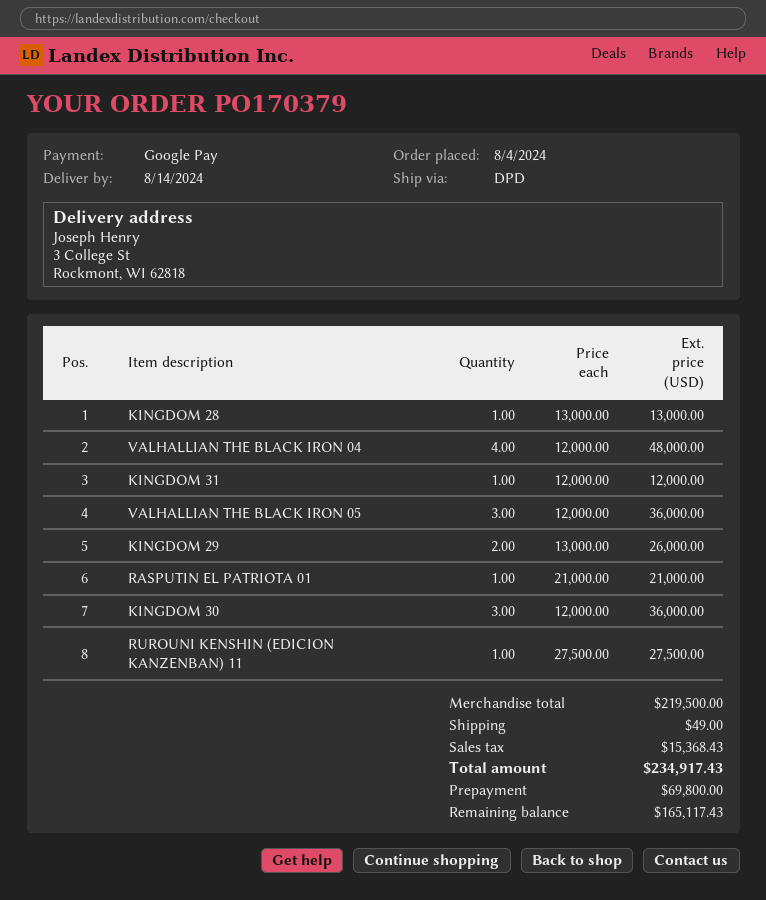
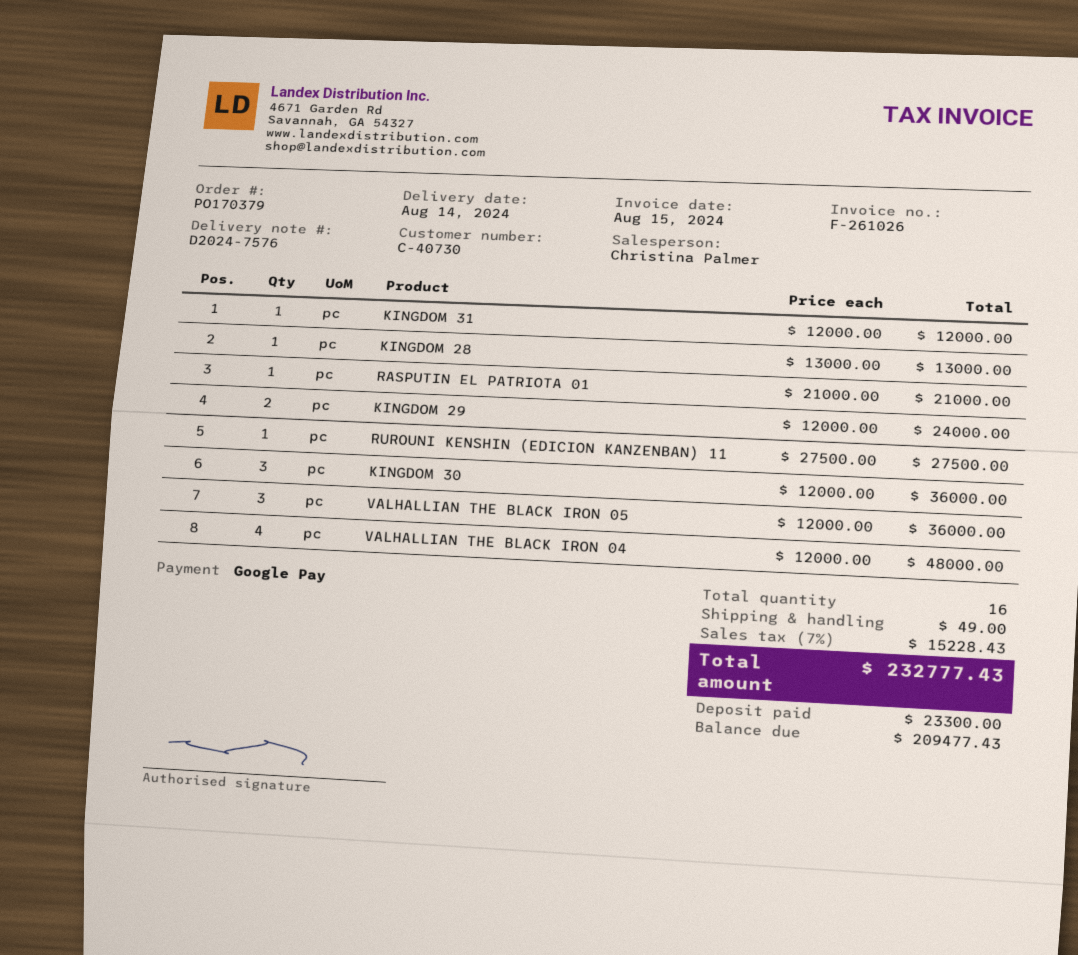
KINGDOM 29: 2 x 13000.00 = 26000.00 -> 2 x 12000.00 = 24000.00
tax: 15368.43 -> 15228.43
total: 234917.43 -> 232777.43
deposit: 69800.00 -> 23300.00
balance: 165117.43 -> 209477.43

